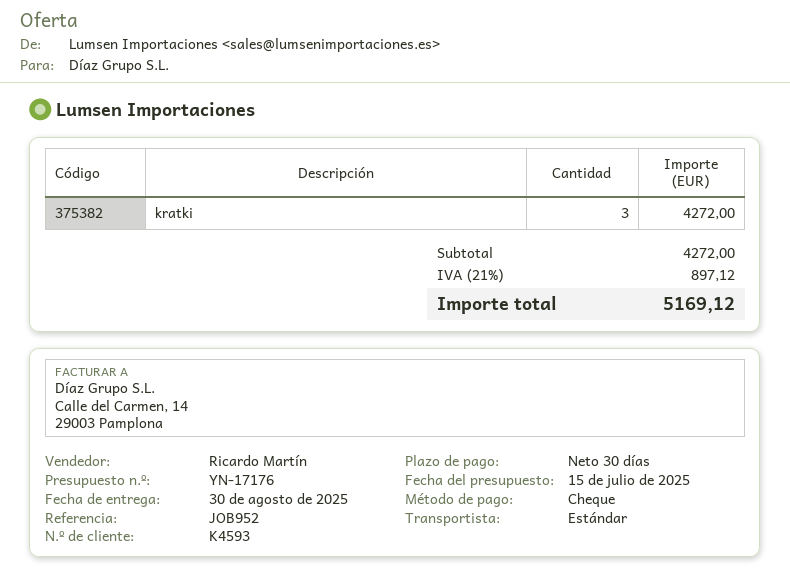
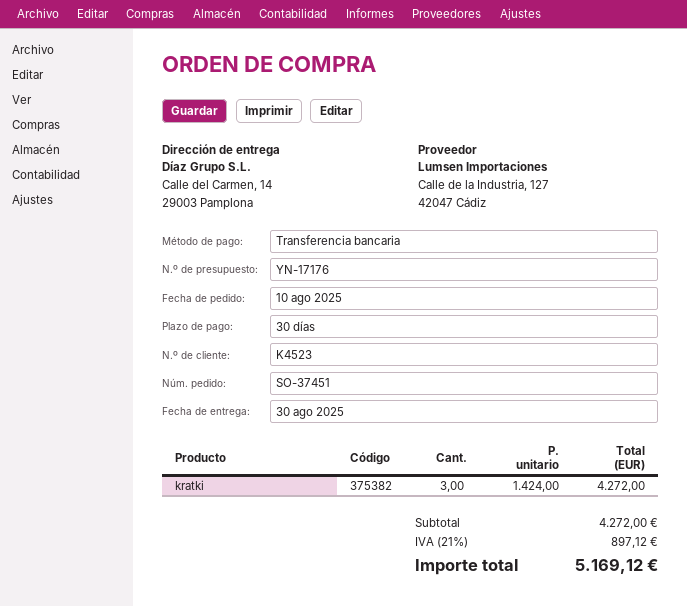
customer number: K4593 -> K4523
payment method: cheque -> bank transfer

